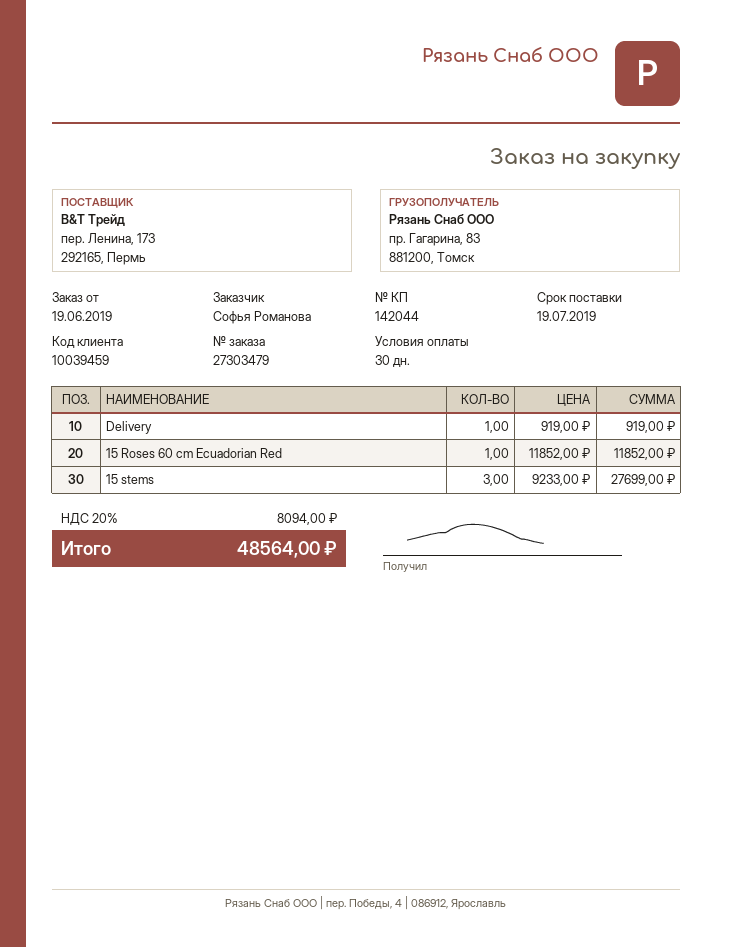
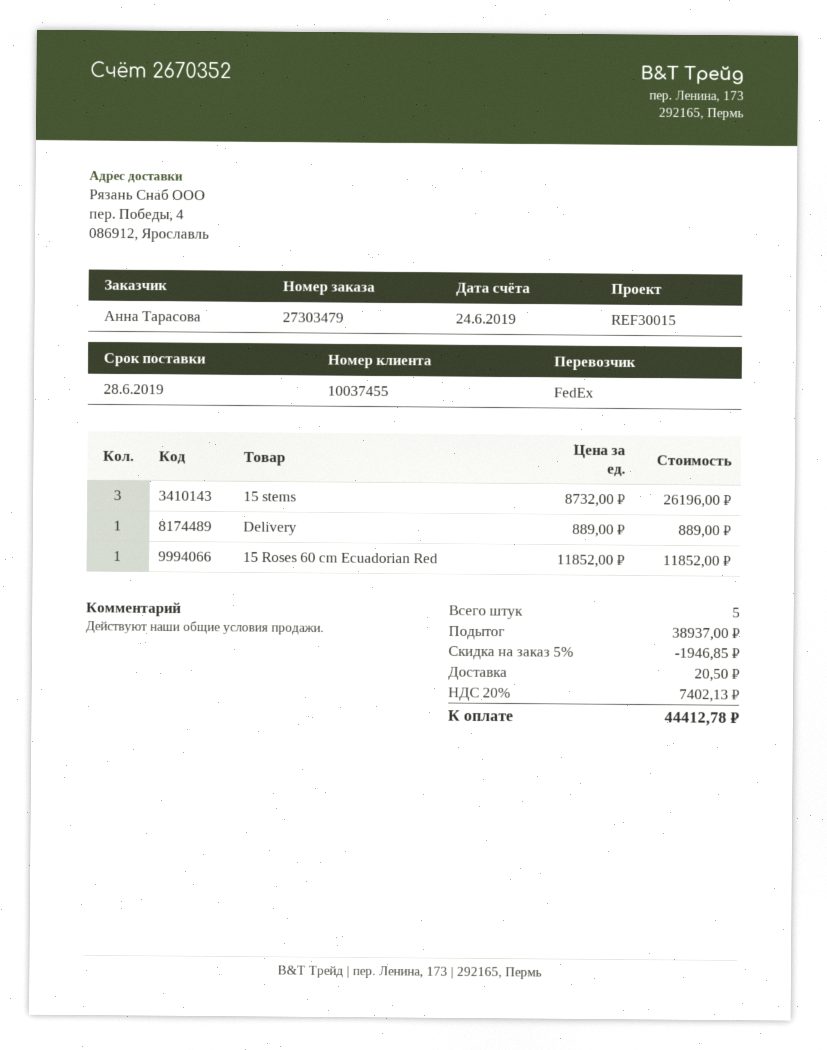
delivery date: 2019-07-19 -> 2019-06-28
customer number: 10039459 -> 10037455
ordered by: Софья Романова -> Анна Тарасова
ship to: пр. Гагарина, 83, 881200, Томск -> пер. Победы, 4, 086912, Ярославль
Delivery: 1 x 919.00 = 919.00 -> 1 x 889.00 = 889.00
15 stems: 3 x 9233.00 = 27699.00 -> 3 x 8732.00 = 26196.00
discount: none -> 5% = 1946.85
shipping: none -> 20.50
tax: 20% = 8094.00 -> 20% = 7402.13
total: 48564.00 -> 44412.78

